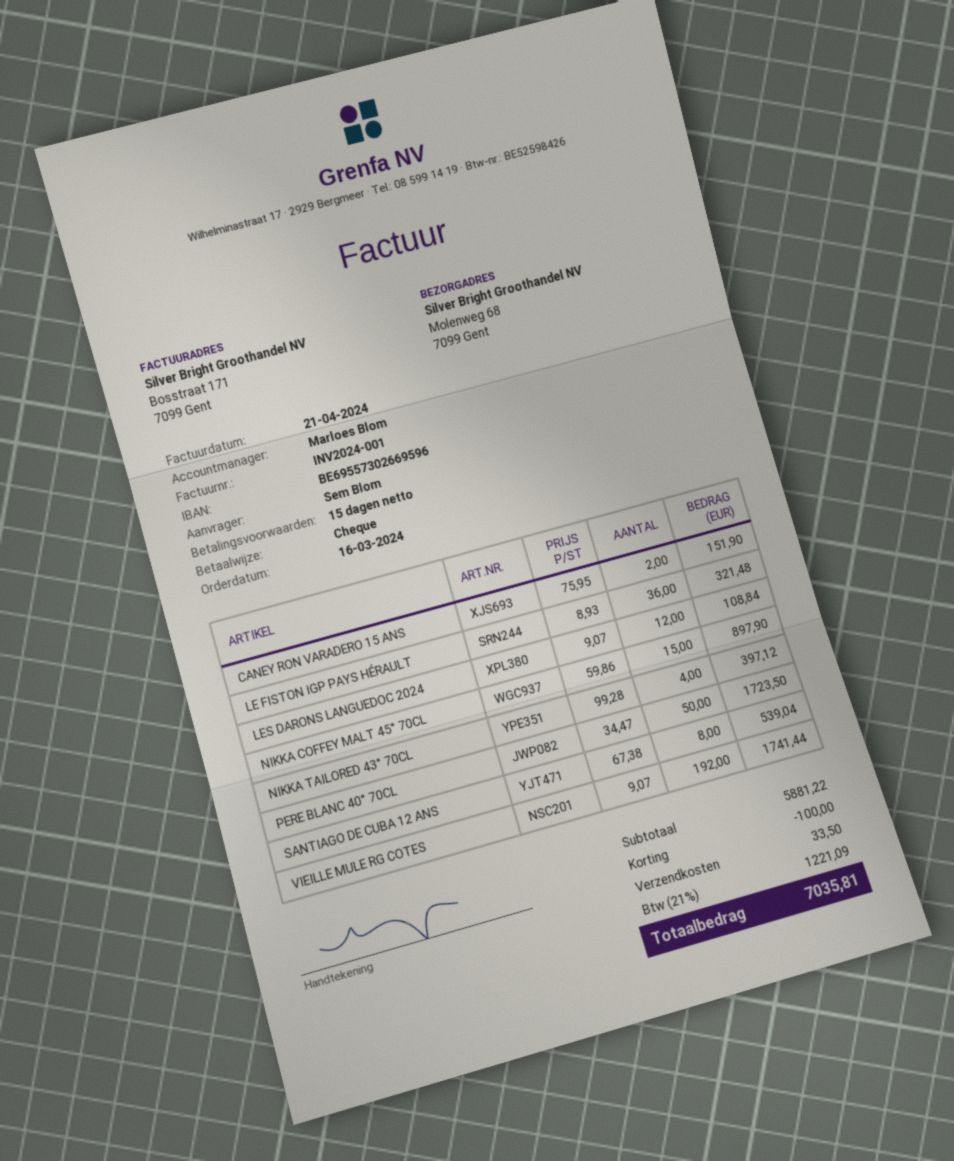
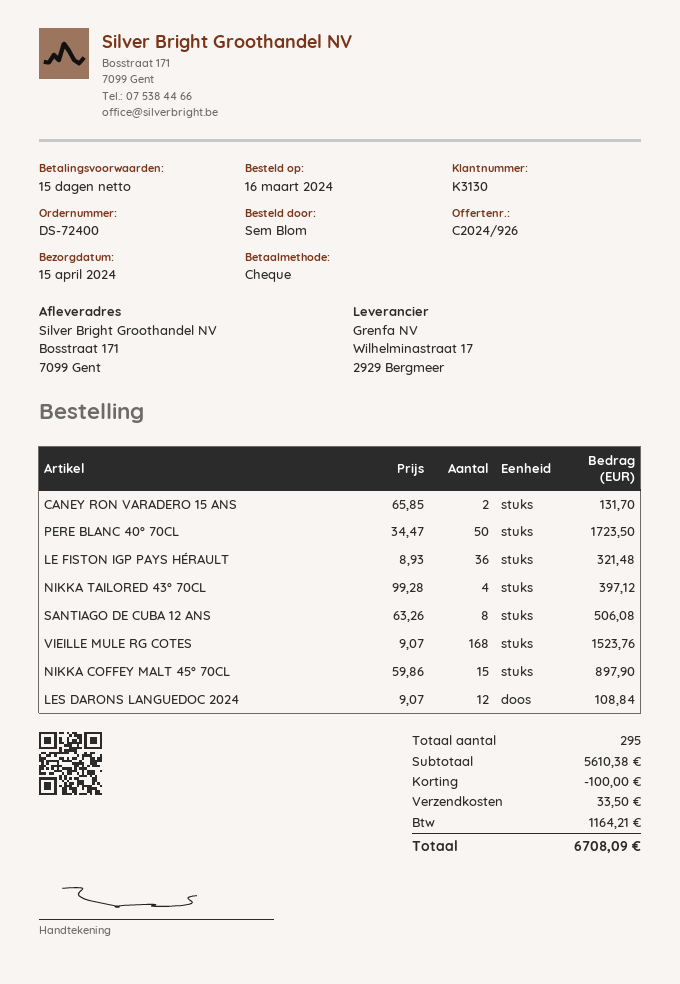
ship to: Molenweg 68, 7099 Gent -> Bosstraat 171, 7099 Gent
CANEY RON VARADERO 15 ANS: 2 x 75.95 = 151.90 -> 2 x 65.85 = 131.70
SANTIAGO DE CUBA 12 ANS: 8 x 67.38 = 539.04 -> 8 x 63.26 = 506.08
VIEILLE MULE RG COTES: 192 x 9.07 = 1741.44 -> 168 x 9.07 = 1523.76
subtotal: 5881.22 -> 5610.38
tax: 1221.09 -> 1164.21
total: 7035.81 -> 6708.09

